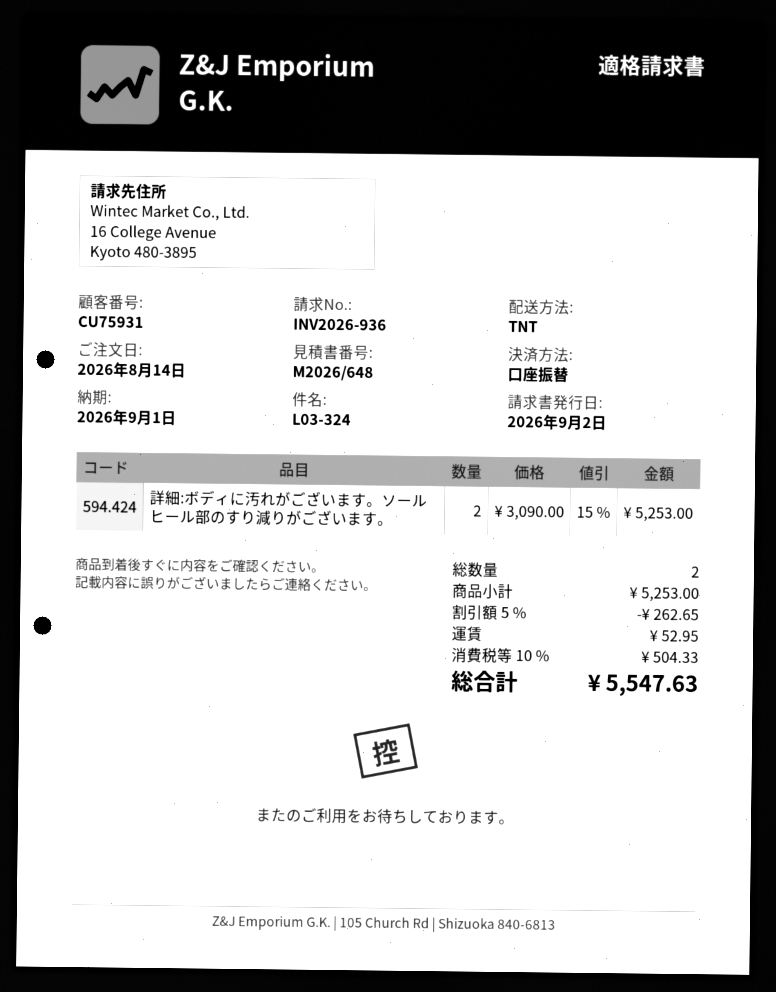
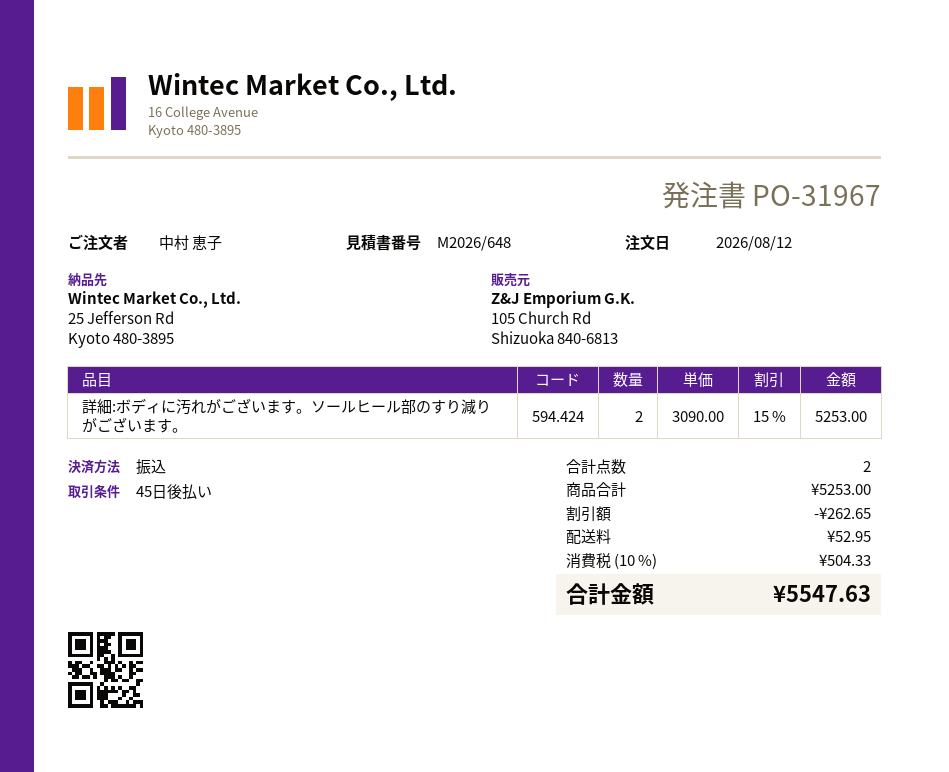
order date: 2026-08-14 -> 2026-08-12
payment method: direct debit -> bank transfer

